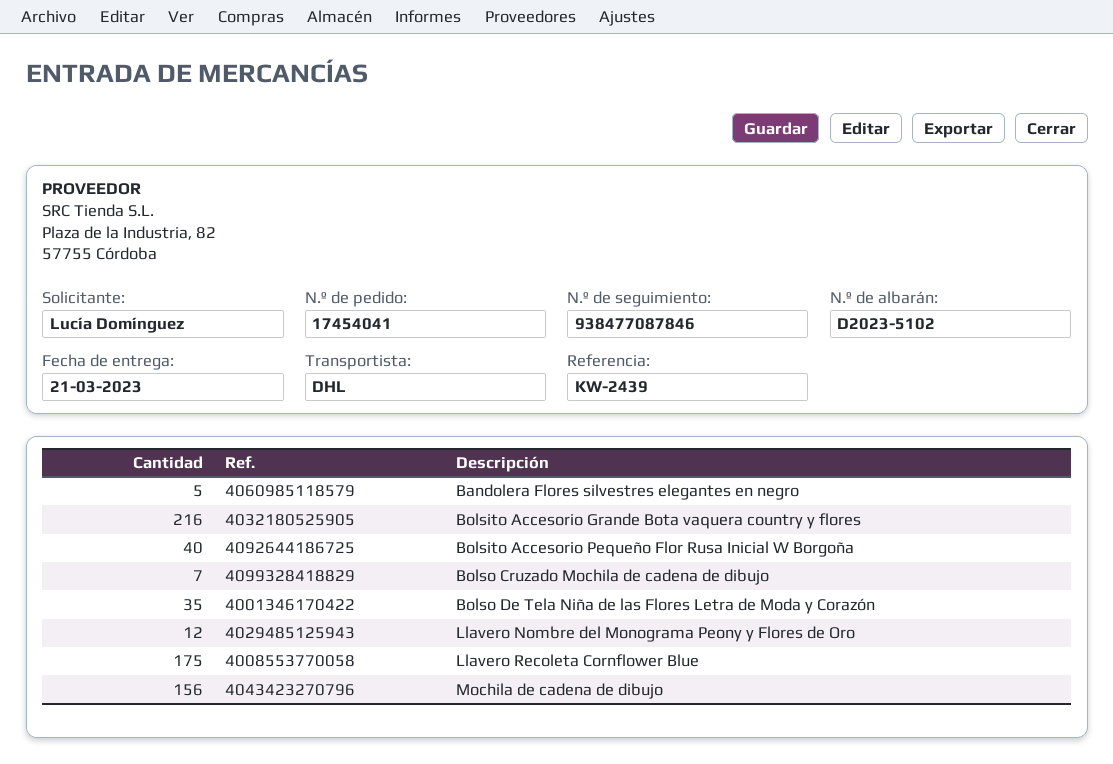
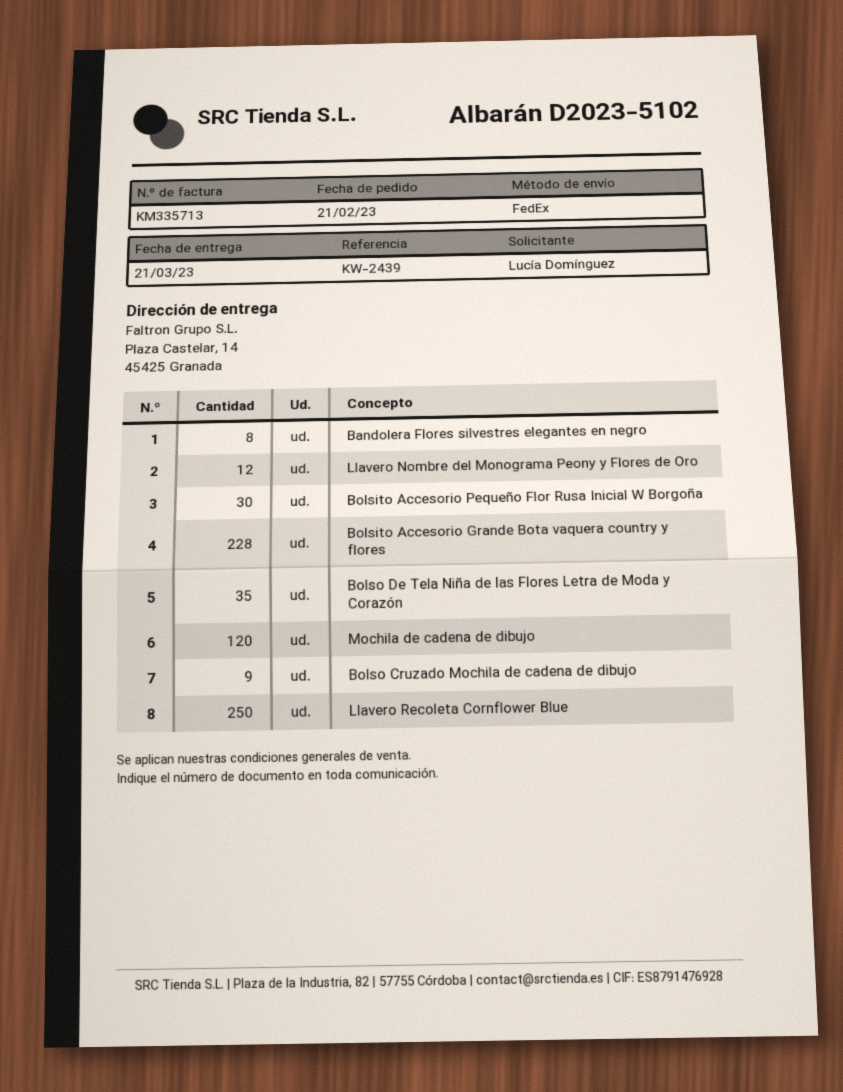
shipping method: DHL -> FedEx
Bandolera Flores silvestres elegantes en negro: 5 -> 8
Bolsito Accesorio Grande Bota vaquera country y flores: 216 -> 228
Bolsito Accesorio Pequeño Flor Rusa Inicial W Borgoña: 40 -> 30
Bolso Cruzado Mochila de cadena de dibujo: 7 -> 9
Llavero Recoleta Cornflower Blue: 175 -> 250
Mochila de cadena de dibujo: 156 -> 120

